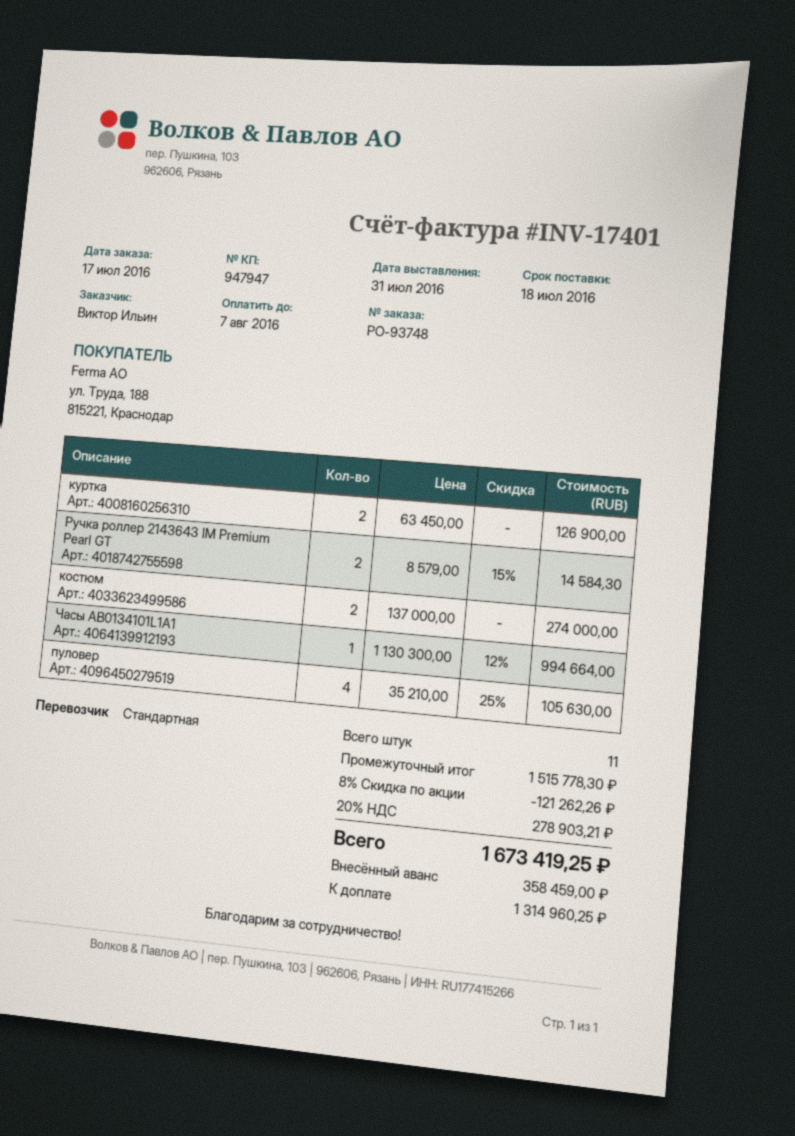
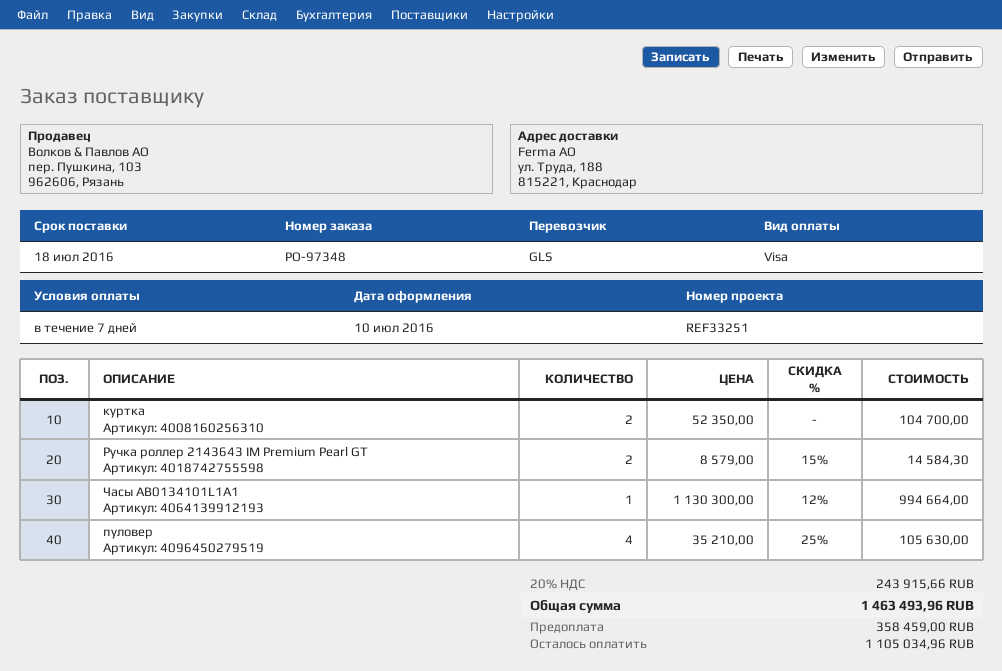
order number: PO-93748 -> PO-97348
order date: 2016-07-17 -> 2016-07-10
shipping method: standard -> GLS
куртка: 2 x 63450.00 = 126900.00 -> 2 x 52350.00 = 104700.00
костюм: 2 x 137000.00 = 274000.00 -> none
discount: 8% = 121262.26 -> none
tax: 20% = 278903.21 -> 20% = 243915.66
total: 1673419.25 -> 1463493.96
balance: 1314960.25 -> 1105034.96

